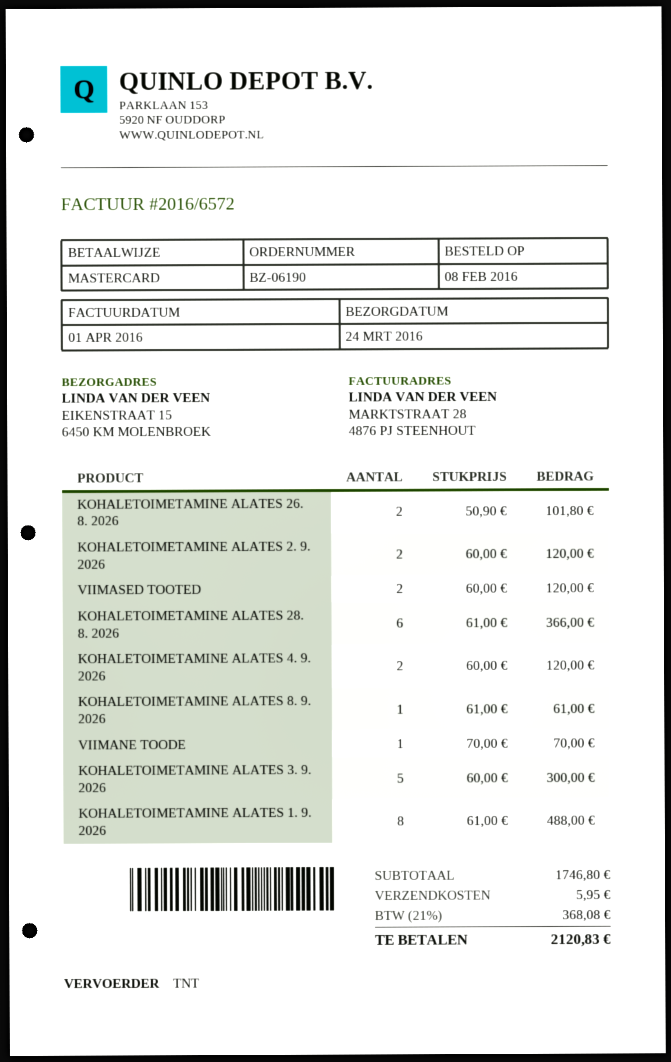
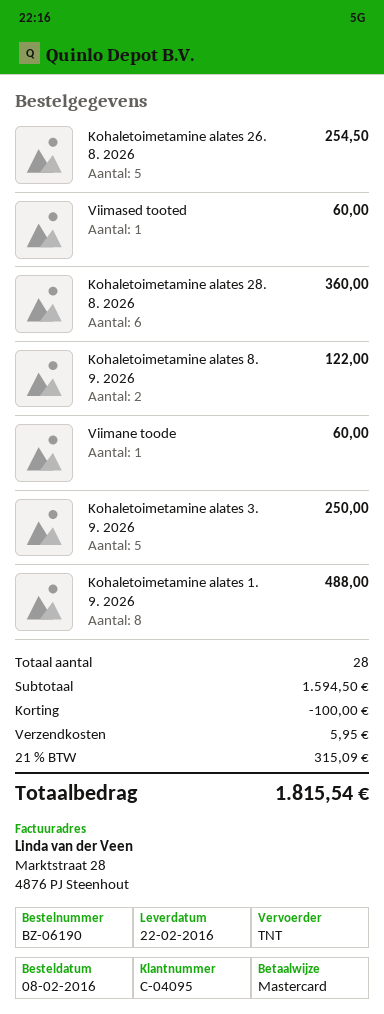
delivery date: 2016-03-24 -> 2016-02-22
KOHALETOIMETAMINE ALATES 26. 8. 2026: 2 for 101.80 -> 5 for 254.50
KOHALETOIMETAMINE ALATES 2. 9. 2026: 2 for 120.00 -> none
VIIMASED TOOTED: 2 for 120.00 -> 1 for 60.00
KOHALETOIMETAMINE ALATES 28. 8. 2026: 6 for 366.00 -> 6 for 360.00
KOHALETOIMETAMINE ALATES 4. 9. 2026: 2 for 120.00 -> none
KOHALETOIMETAMINE ALATES 8. 9. 2026: 1 for 61.00 -> 2 for 122.00
VIIMANE TOODE: 1 for 70.00 -> 1 for 60.00
KOHALETOIMETAMINE ALATES 3. 9. 2026: 5 for 300.00 -> 5 for 250.00
subtotal: 1746.80 -> 1594.50
discount: none -> 100.00
tax: 21% = 368.08 -> 21% = 315.09
total: 2120.83 -> 1815.54

